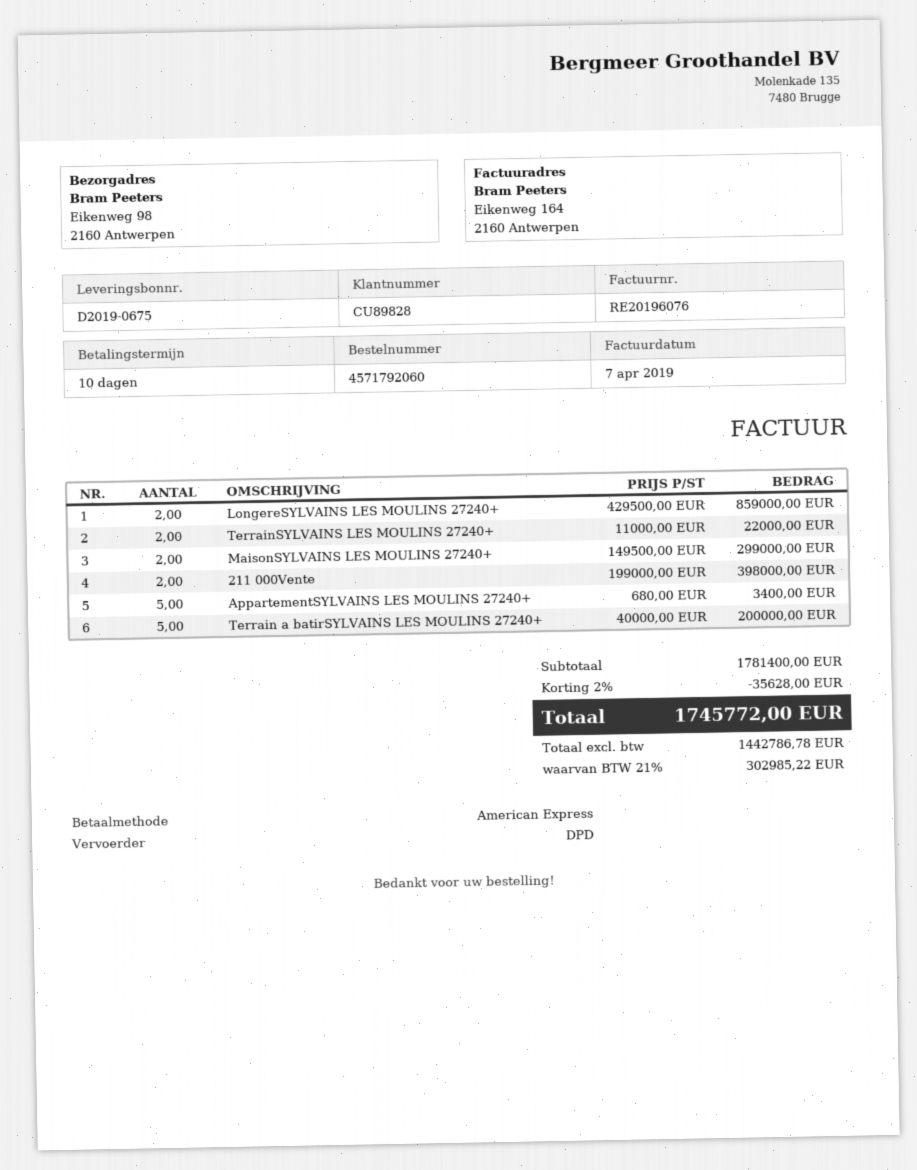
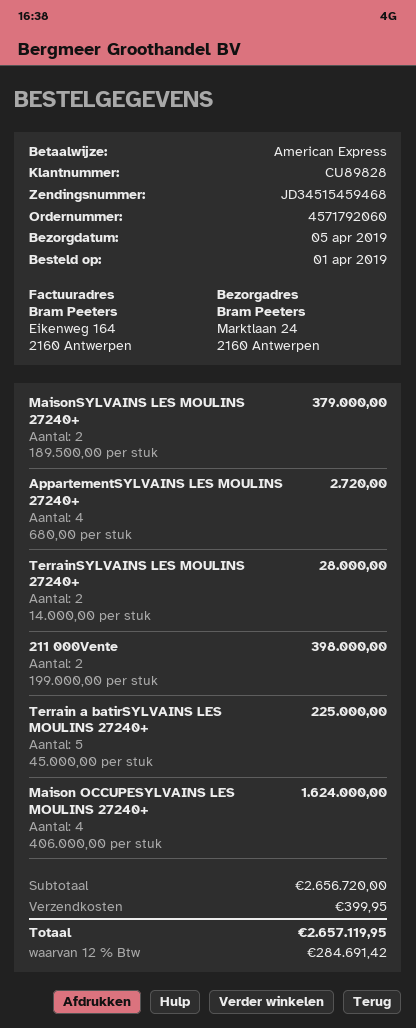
ship to: Eikenweg 98, 2160 Antwerpen -> Marktlaan 24, 2160 Antwerpen
LongereSYLVAINS LES MOULINS 27240+: 2 x 429500.00 = 859000.00 -> none
TerrainSYLVAINS LES MOULINS 27240+: 2 x 11000.00 = 22000.00 -> 2 x 14000.00 = 28000.00
MaisonSYLVAINS LES MOULINS 27240+: 2 x 149500.00 = 299000.00 -> 2 x 189500.00 = 379000.00
AppartementSYLVAINS LES MOULINS 27240+: 5 x 680.00 = 3400.00 -> 4 x 680.00 = 2720.00
Terrain a batirSYLVAINS LES MOULINS 27240+: 5 x 40000.00 = 200000.00 -> 5 x 45000.00 = 225000.00
Maison OCCUPESYLVAINS LES MOULINS 27240+: none -> 4 x 406000.00 = 1624000.00
subtotal: 1781400.00 -> 2656720.00
discount: 2% = 35628.00 -> none
shipping: none -> 399.95
tax: 21% = 302985.22 -> 12% = 284691.42
total: 1745772.00 -> 2657119.95

